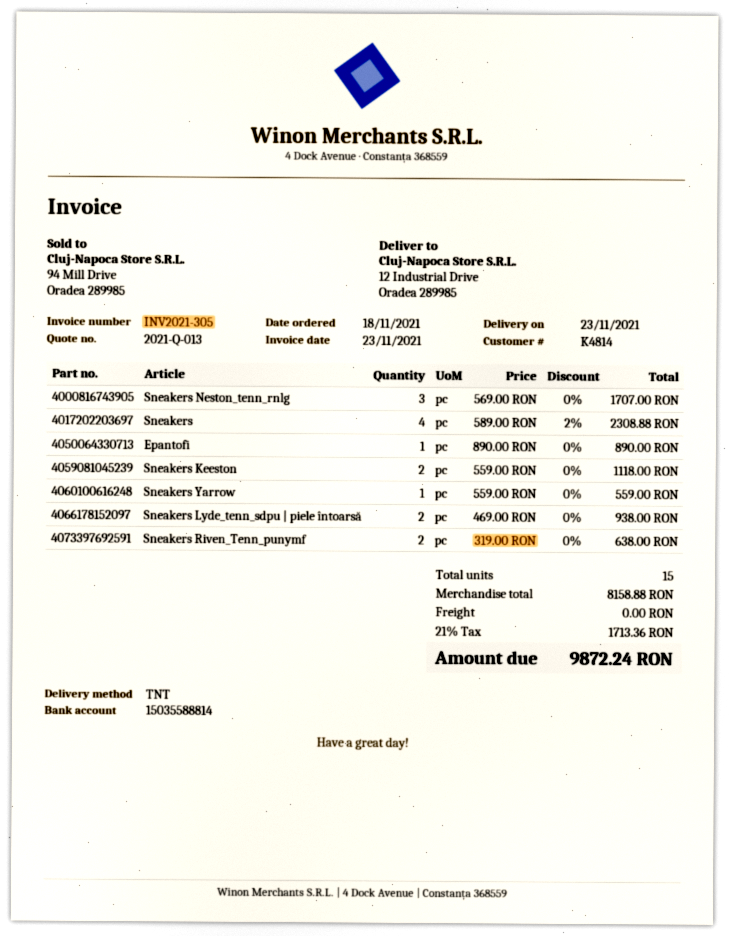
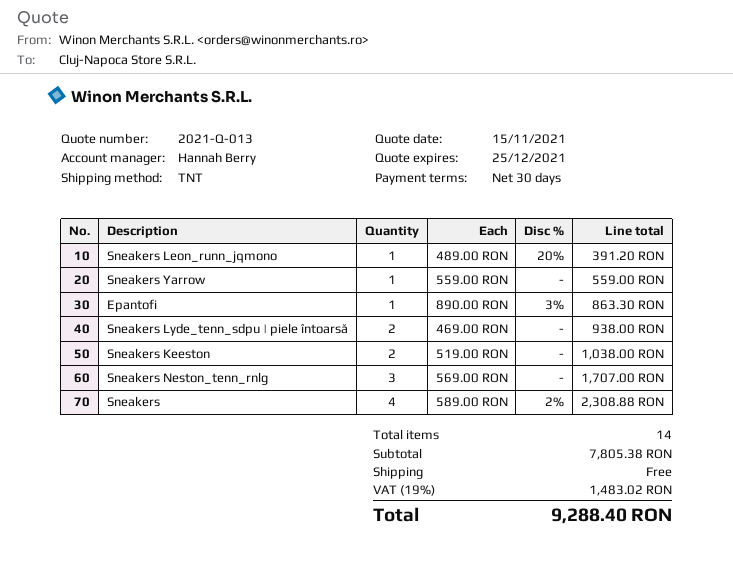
Epantofi: 1 x 890.00 = 890.00 -> 1 x 890.00 - 3% = 863.30
Sneakers Keeston: 2 x 559.00 = 1118.00 -> 2 x 519.00 = 1038.00
Sneakers Riven_Tenn_punymf: 2 x 319.00 = 638.00 -> none
Sneakers Leon_runn_jqmono: none -> 1 x 489.00 - 20% = 391.20
total quantity: 15 -> 14
subtotal: 8158.88 -> 7805.38
tax: 21% = 1713.36 -> 19% = 1483.02
total: 9872.24 -> 9288.40

